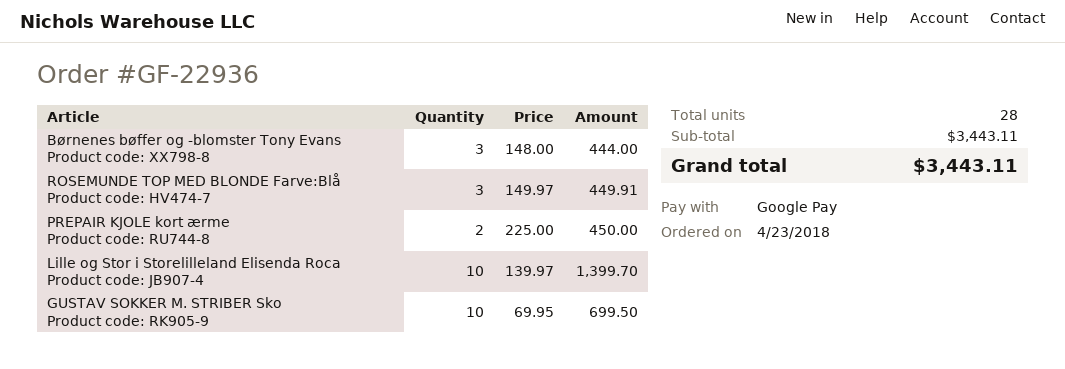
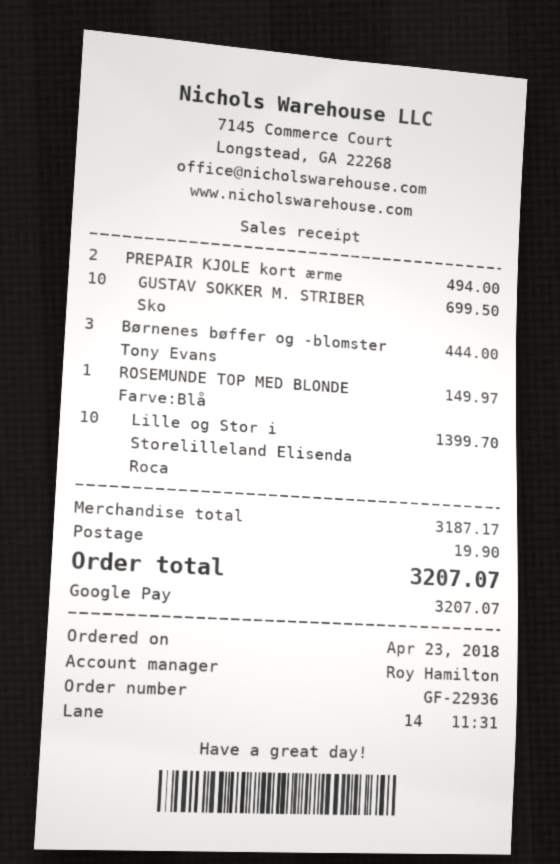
ROSEMUNDE TOP MED BLONDE Farve:Blå: 3 for 449.91 -> 1 for 149.97
PREPAIR KJOLE kort ærme: 2 for 450.00 -> 2 for 494.00
subtotal: 3443.11 -> 3187.17
shipping: none -> 19.90
total: 3443.11 -> 3207.07

